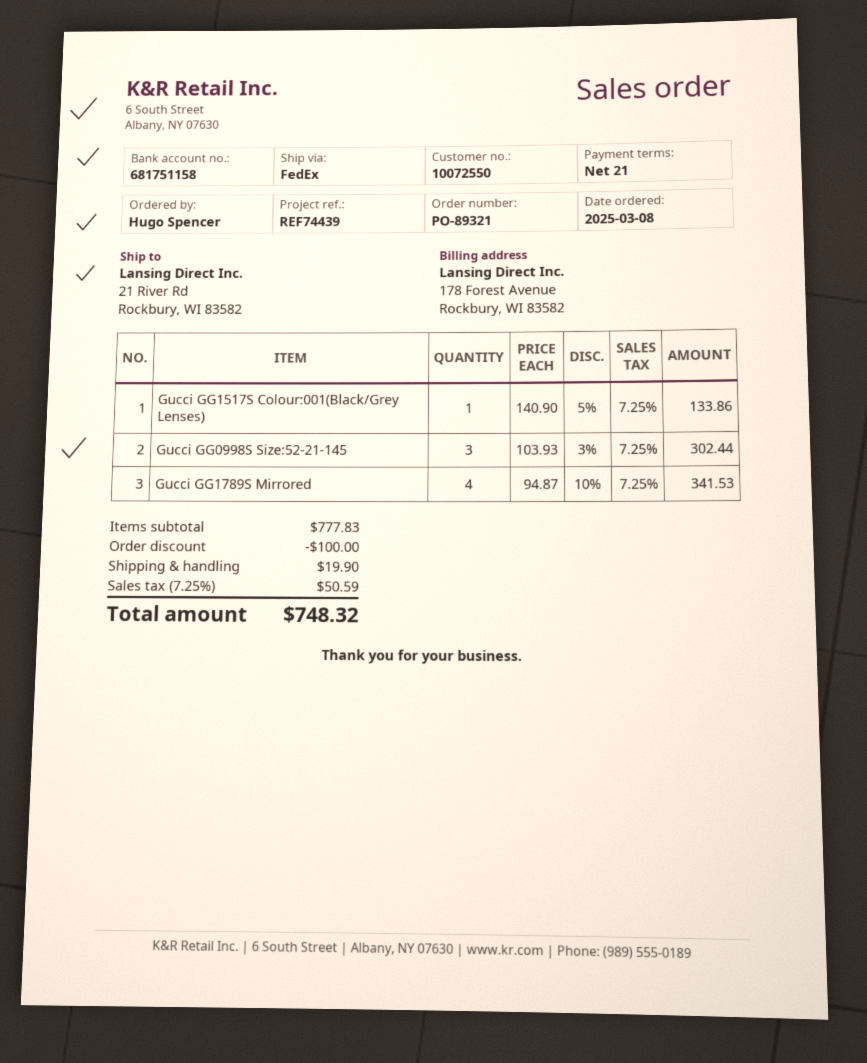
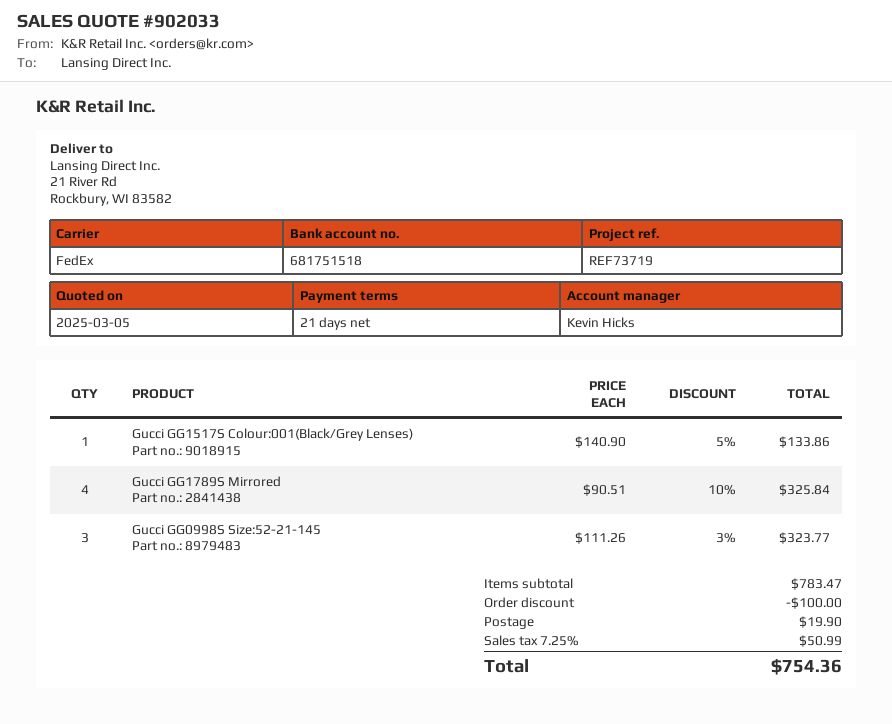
reference: REF74439 -> REF73719
bank account: 681751158 -> 681751518
Gucci GG0998S Size:52-21-145: 3 x 103.93 - 3% = 302.44 -> 3 x 111.26 - 3% = 323.77
Gucci GG1789S Mirrored: 4 x 94.87 - 10% = 341.53 -> 4 x 90.51 - 10% = 325.84
subtotal: 777.83 -> 783.47
tax: 7.25% = 50.59 -> 7.25% = 50.99
total: 748.32 -> 754.36

